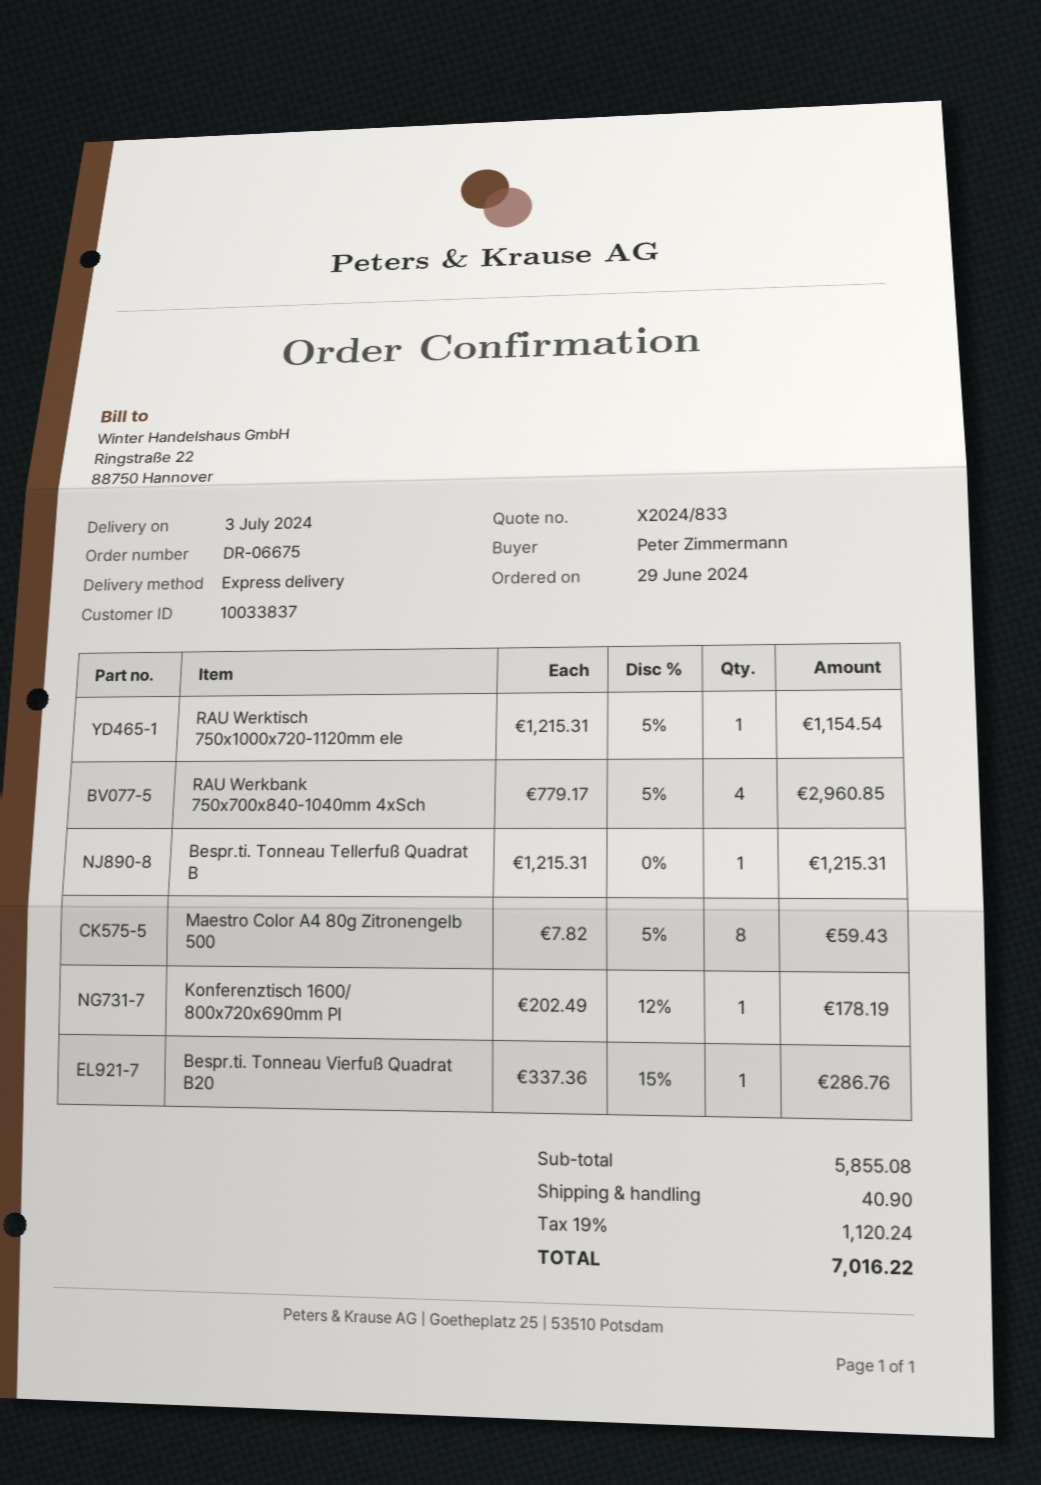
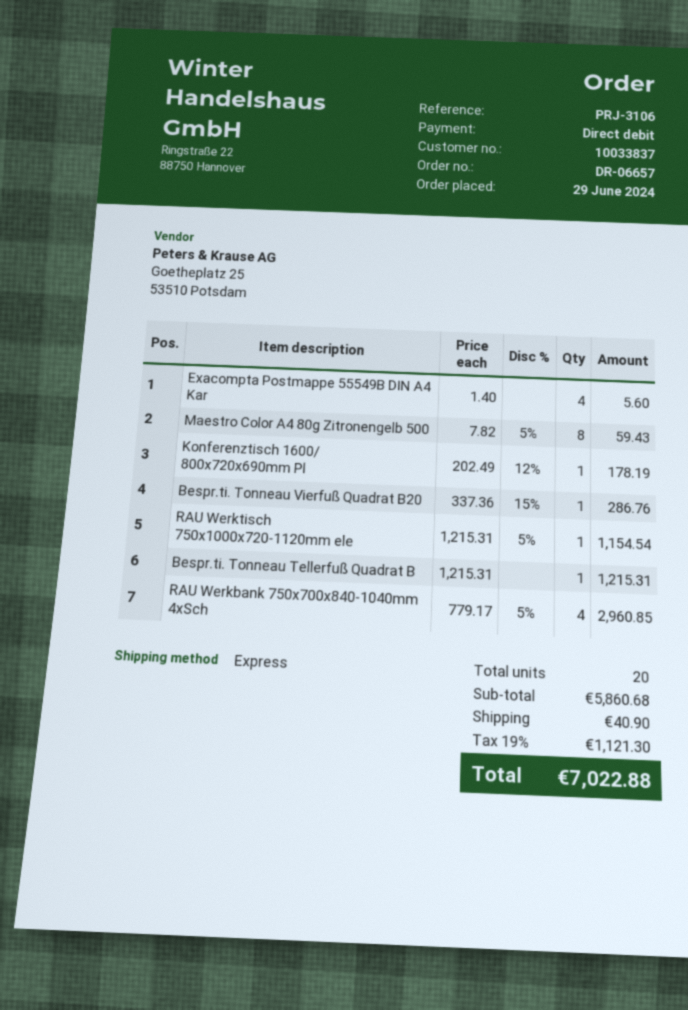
order number: DR-06675 -> DR-06657
Exacompta Postmappe 55549B DIN A4 Kar: none -> 4 x 1.40 = 5.60
subtotal: 5855.08 -> 5860.68
tax: 19% = 1120.24 -> 19% = 1121.30
total: 7016.22 -> 7022.88

